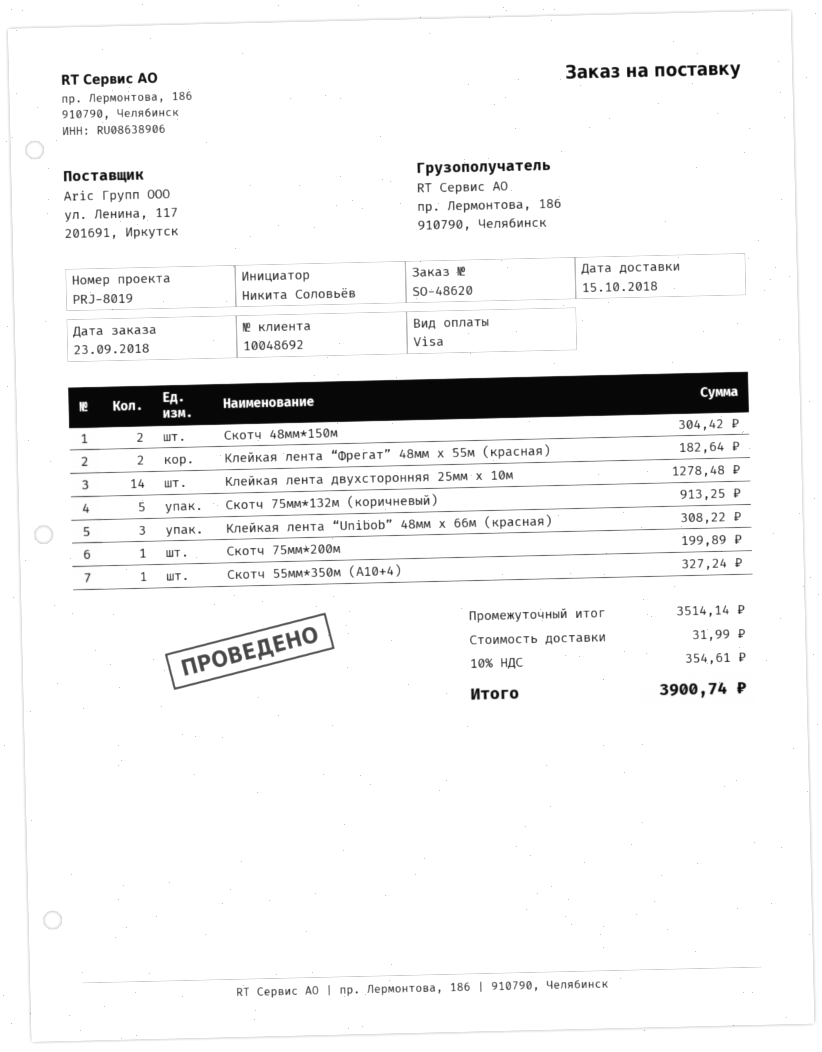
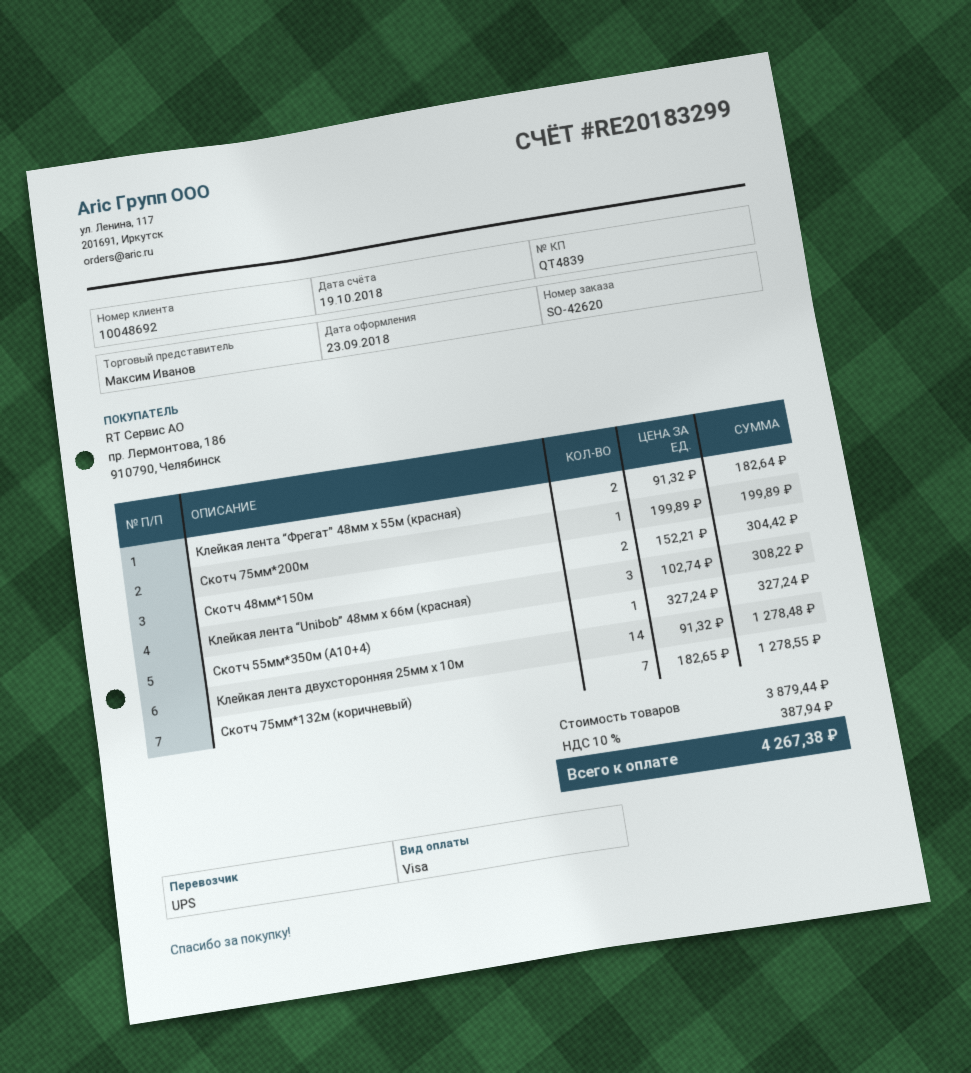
order number: SO-48620 -> SO-42620
Скотч 75мм*132м (коричневый): 5 for 913.25 -> 7 for 1278.55
subtotal: 3514.14 -> 3879.44
shipping: 31.99 -> none
tax: 10% = 354.61 -> 10% = 387.94
total: 3900.74 -> 4267.38

